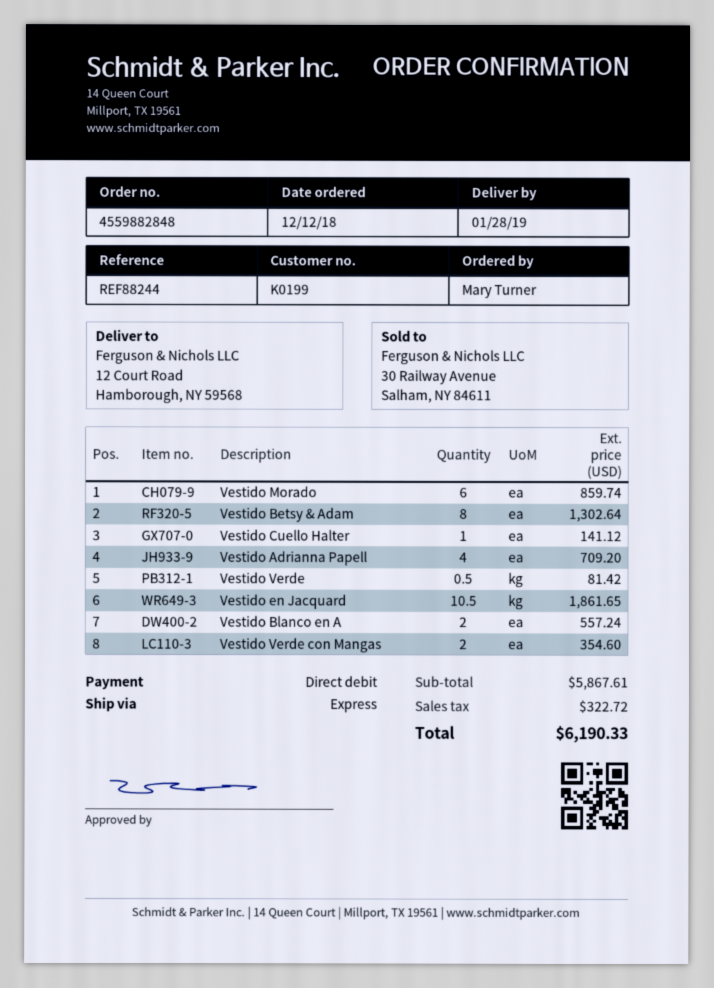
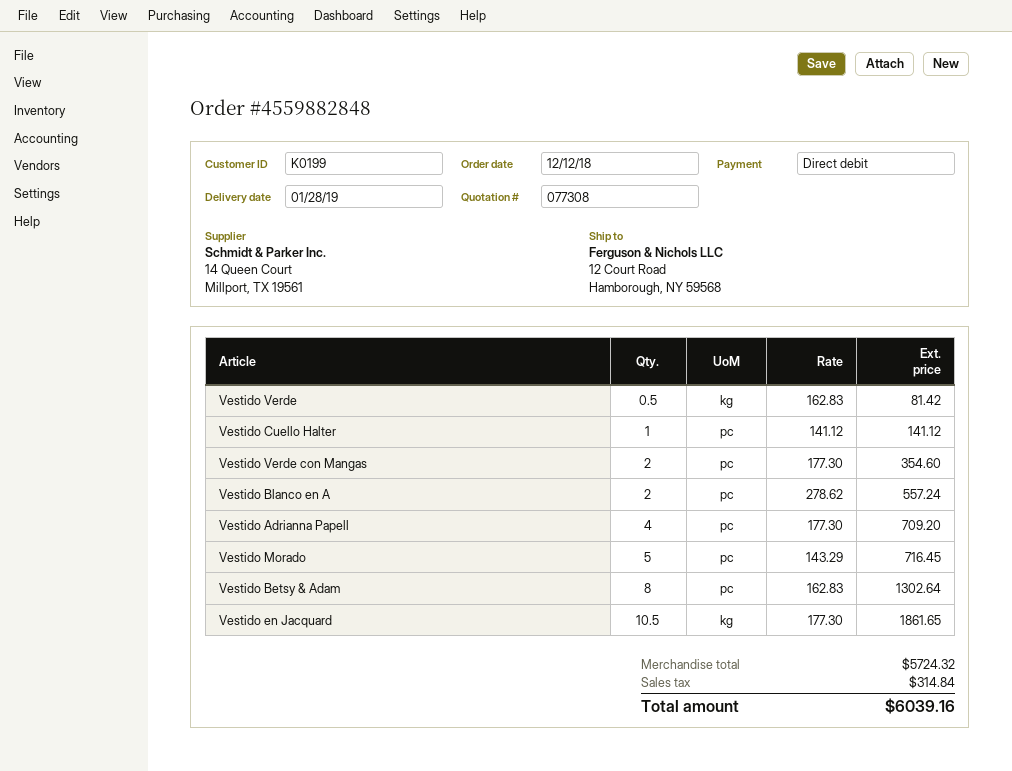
Vestido Morado: 6 for 859.74 -> 5 for 716.45
subtotal: 5867.61 -> 5724.32
tax: 322.72 -> 314.84
total: 6190.33 -> 6039.16

